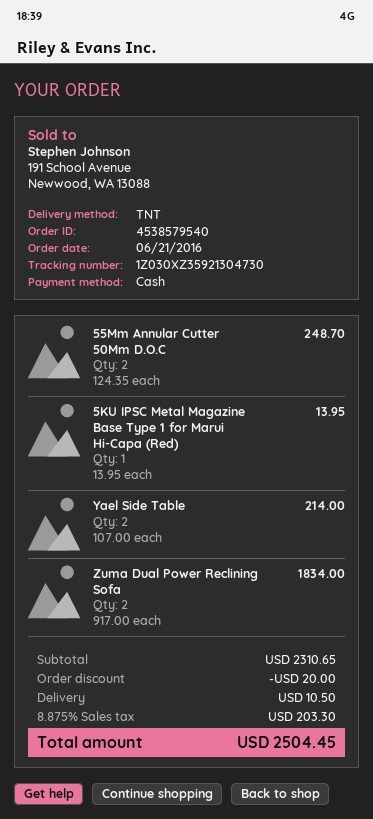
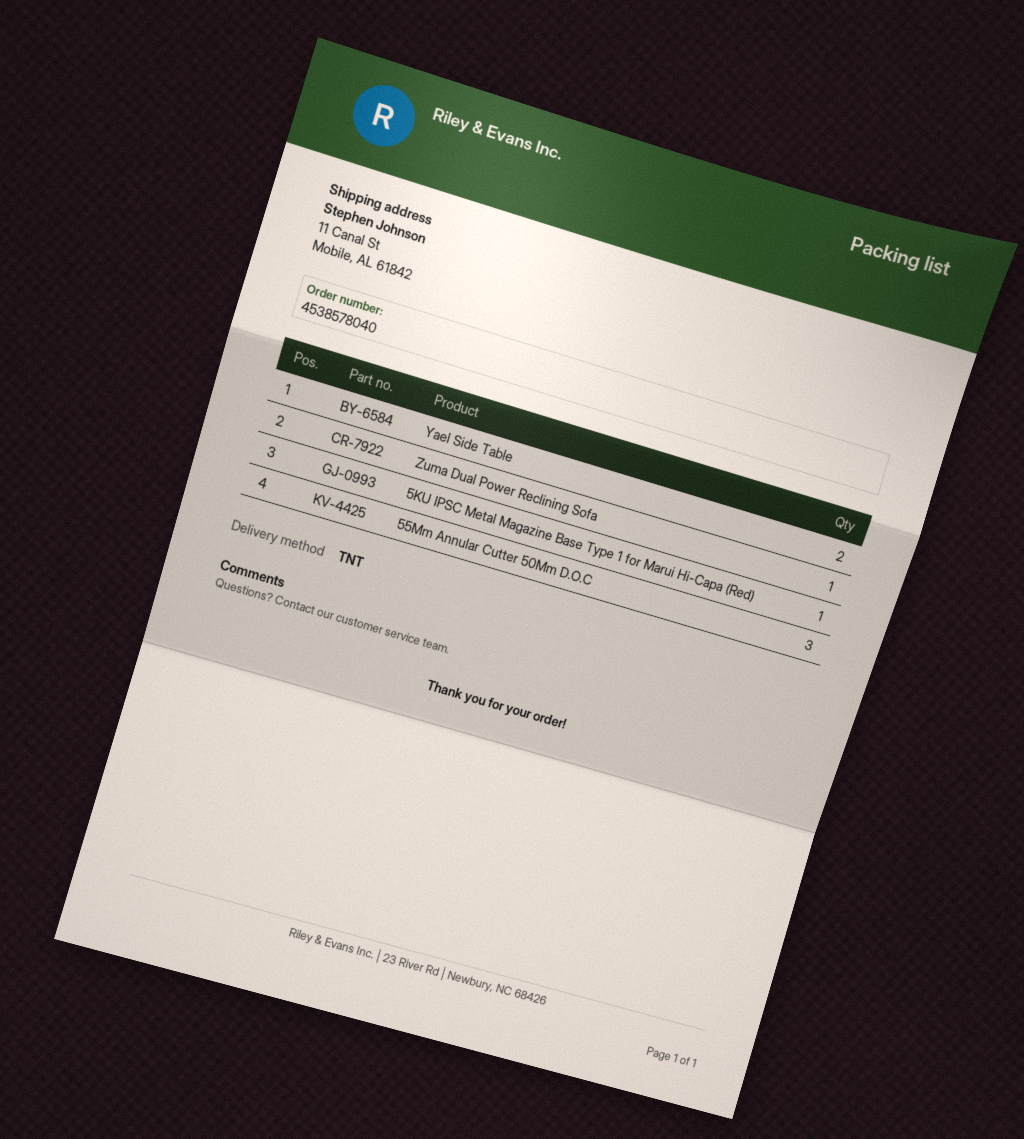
order number: 4538579540 -> 4538578040
55Mm Annular Cutter 50Mm D.O.C: 2 -> 3
Zuma Dual Power Reclining Sofa: 2 -> 1

